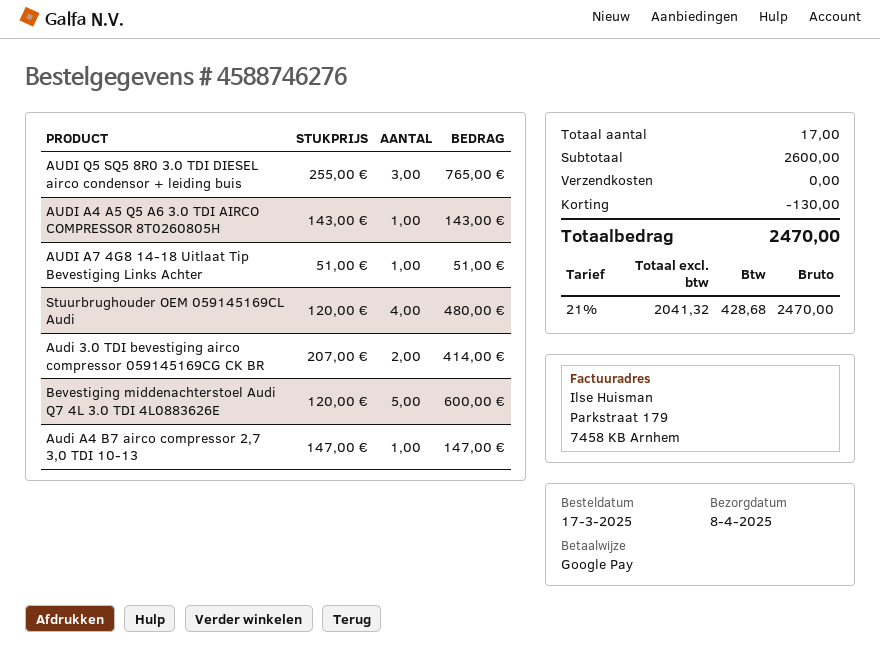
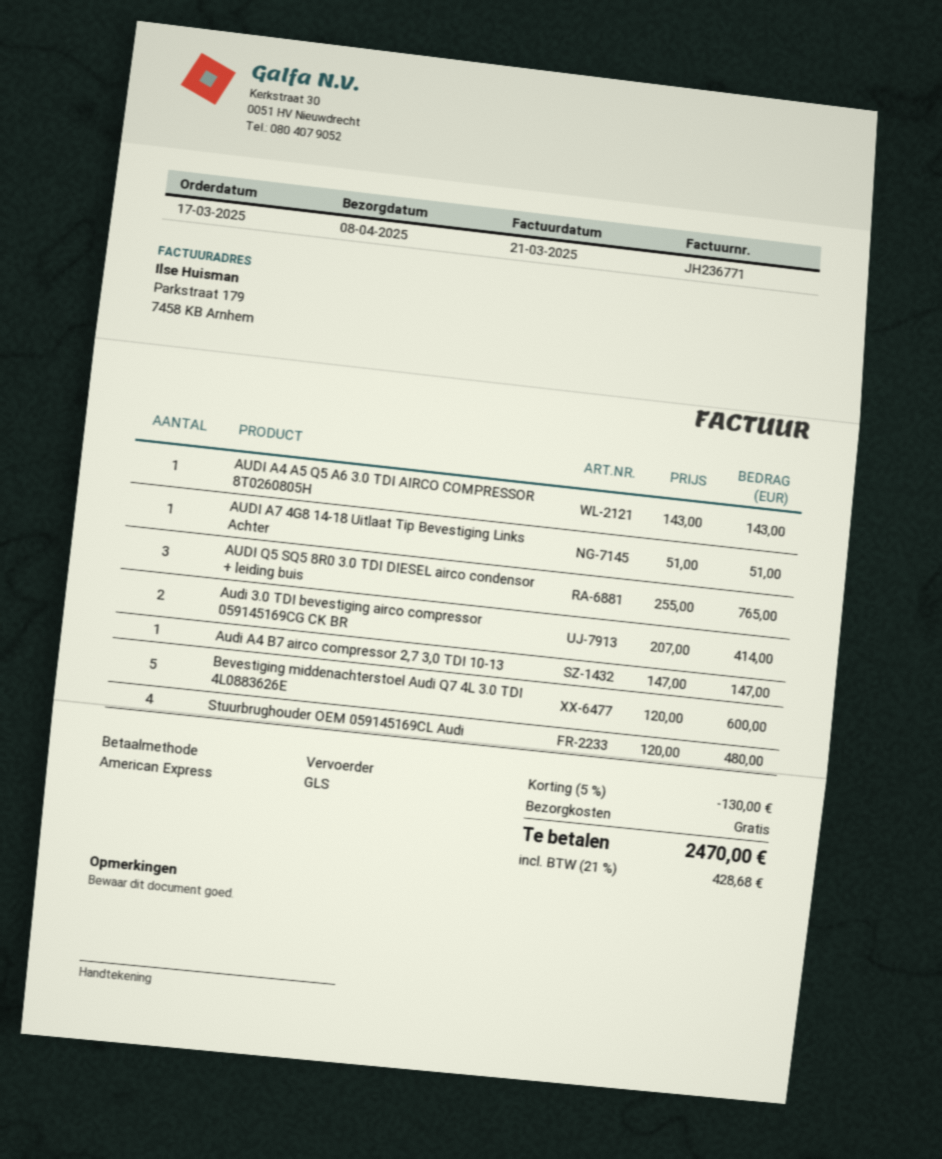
payment method: Google Pay -> American Express

